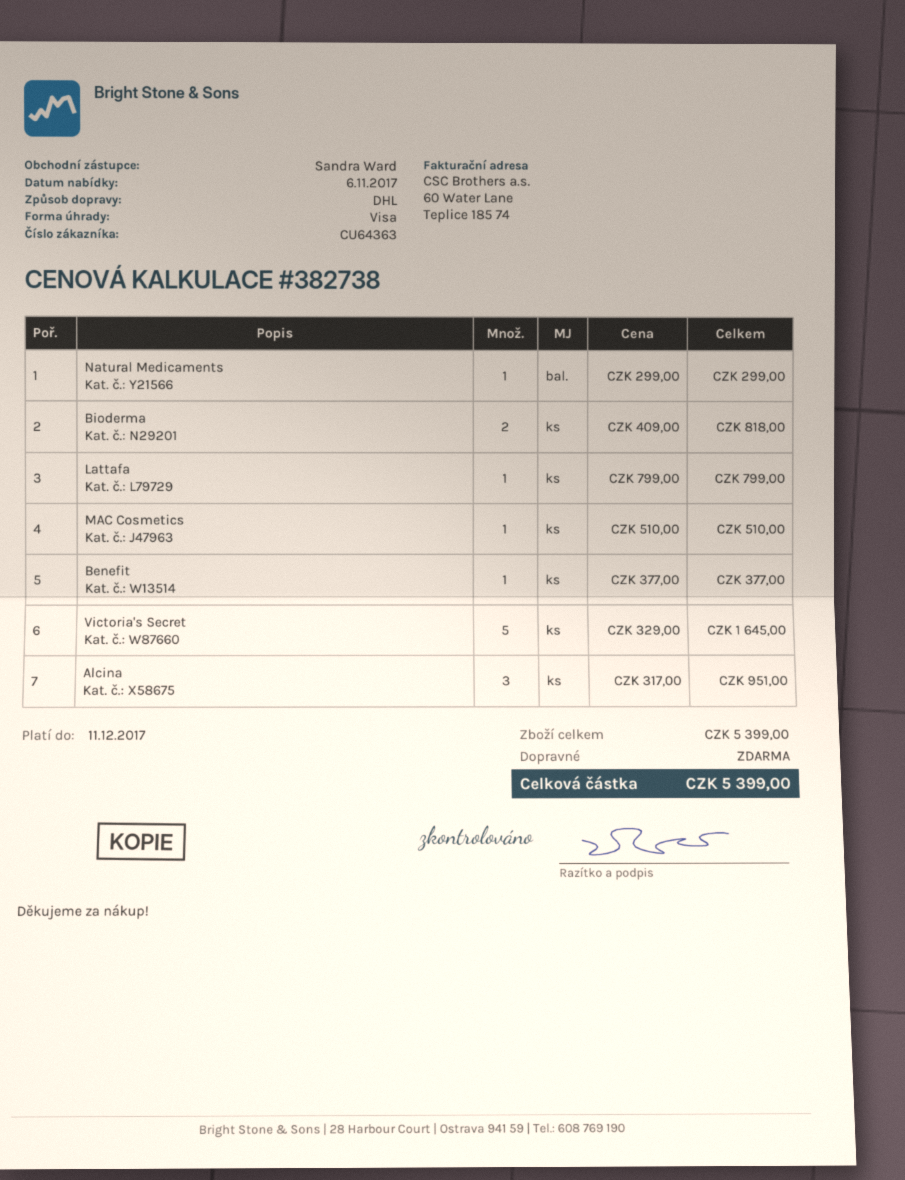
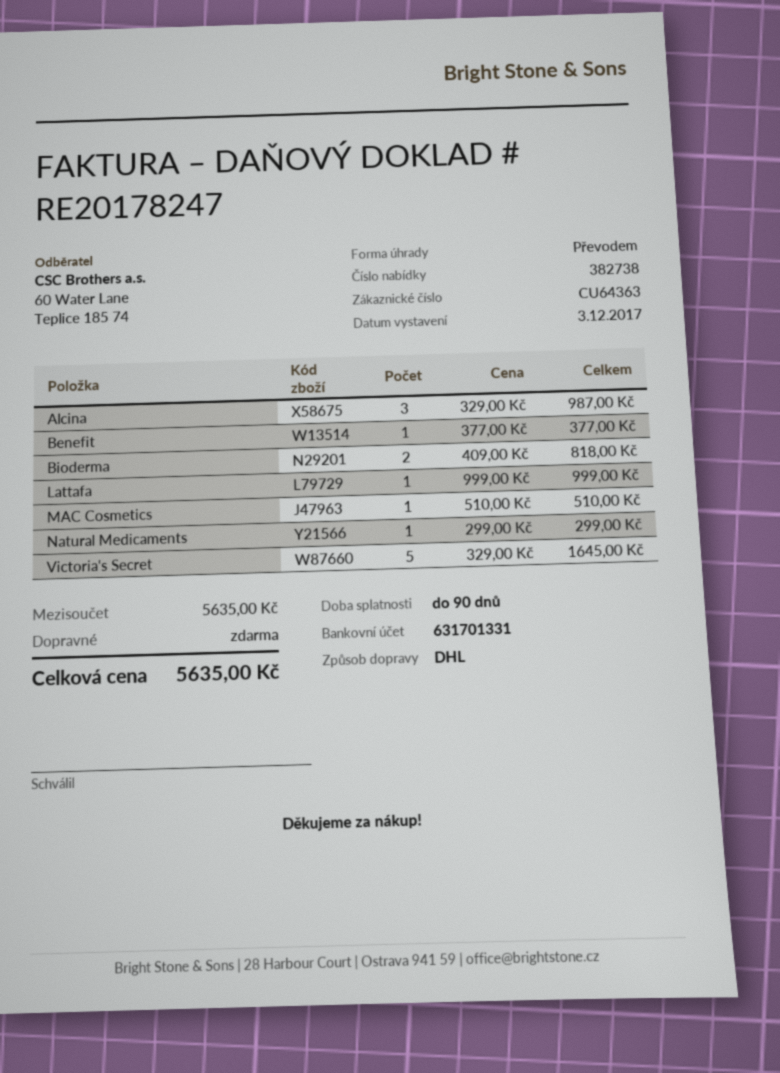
payment method: Visa -> bank transfer
Lattafa: 1 x 799.00 = 799.00 -> 1 x 999.00 = 999.00
Alcina: 3 x 317.00 = 951.00 -> 3 x 329.00 = 987.00
subtotal: 5399.00 -> 5635.00
total: 5399.00 -> 5635.00

